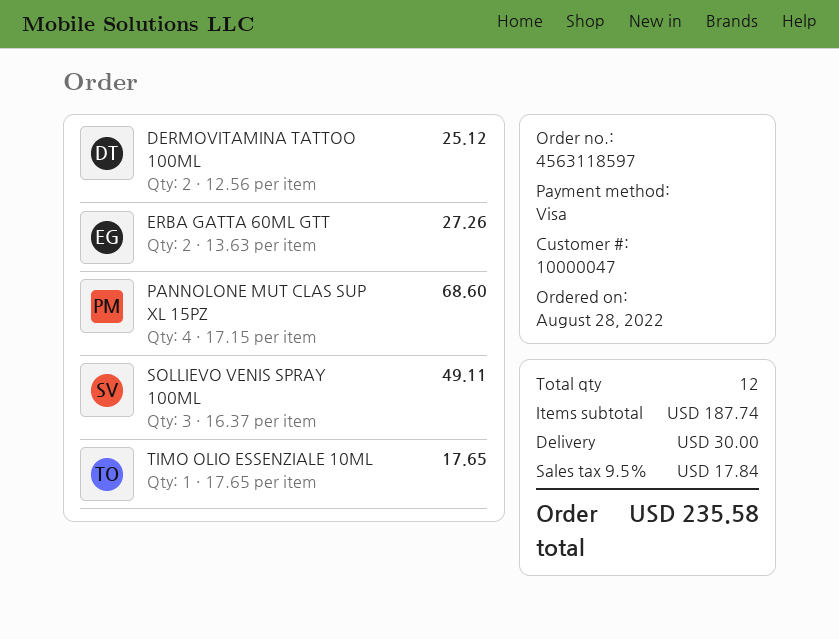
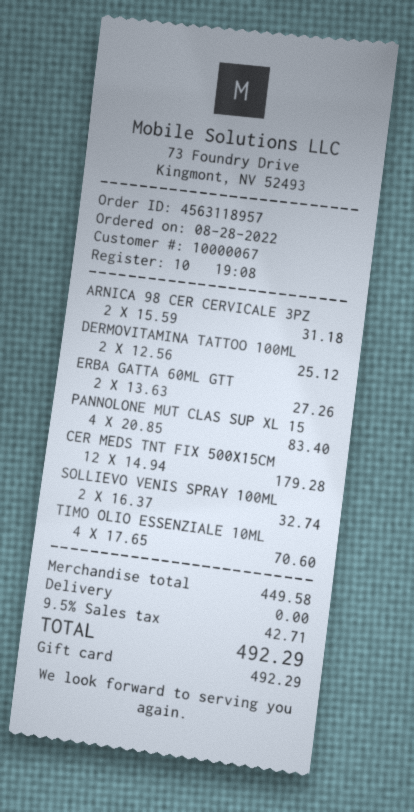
order number: 4563118597 -> 4563118957
customer number: 10000047 -> 10000067
payment method: Visa -> gift card
PANNOLONE MUT CLAS SUP XL 15PZ: 4 x 17.15 = 68.60 -> 4 x 20.85 = 83.40
SOLLIEVO VENIS SPRAY 100ML: 3 x 16.37 = 49.11 -> 2 x 16.37 = 32.74
TIMO OLIO ESSENZIALE 10ML: 1 x 17.65 = 17.65 -> 4 x 17.65 = 70.60
ARNICA 98 CER CERVICALE 3PZ: none -> 2 x 15.59 = 31.18
CER MEDS TNT FIX 500X15CM: none -> 12 x 14.94 = 179.28
subtotal: 187.74 -> 449.58
shipping: 30.00 -> 0.00
tax: 9.5% = 17.84 -> 9.5% = 42.71
total: 235.58 -> 492.29

